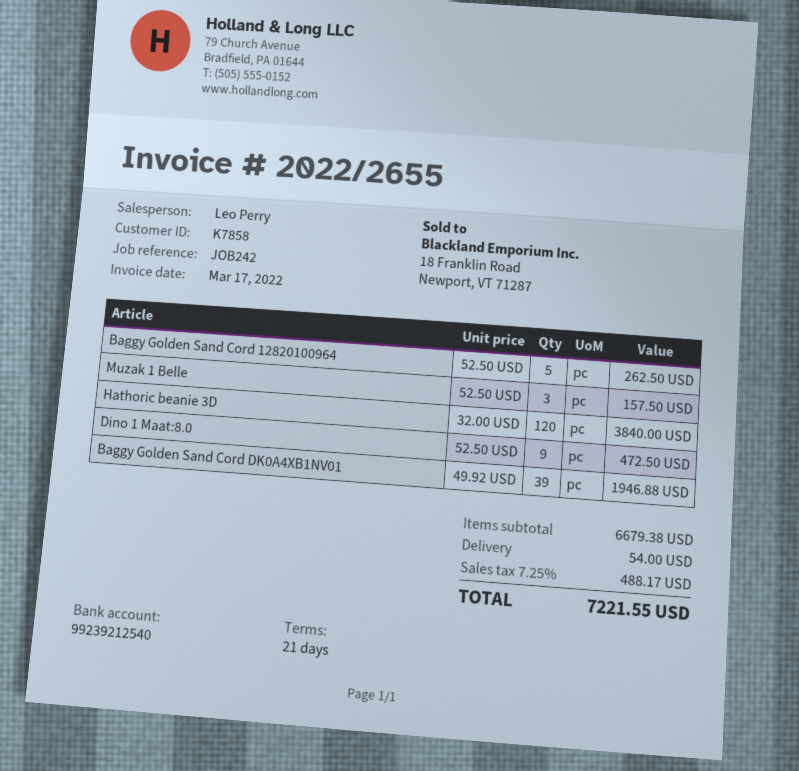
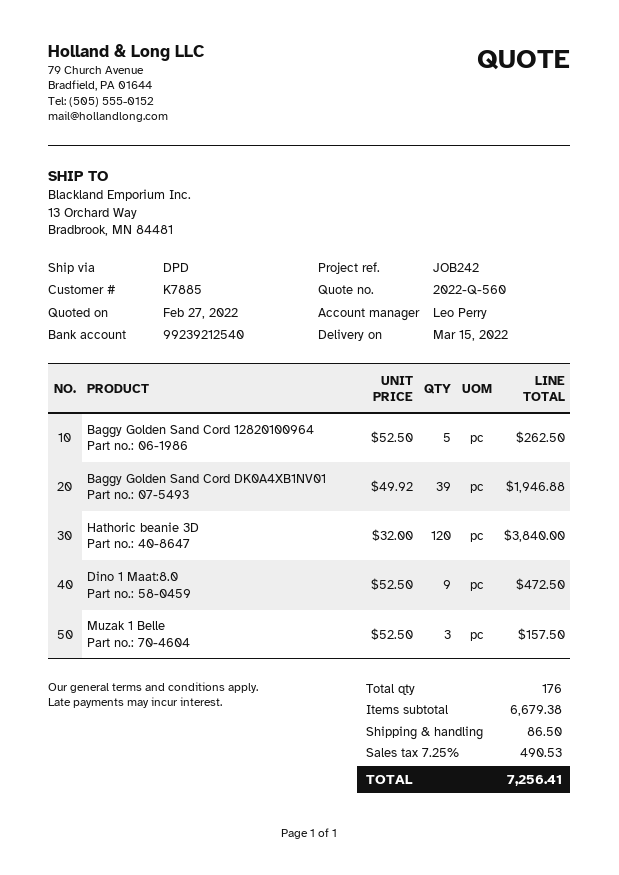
customer number: K7858 -> K7885
shipping: 54.00 -> 86.50
tax: 7.25% = 488.17 -> 7.25% = 490.53
total: 7221.55 -> 7256.41

